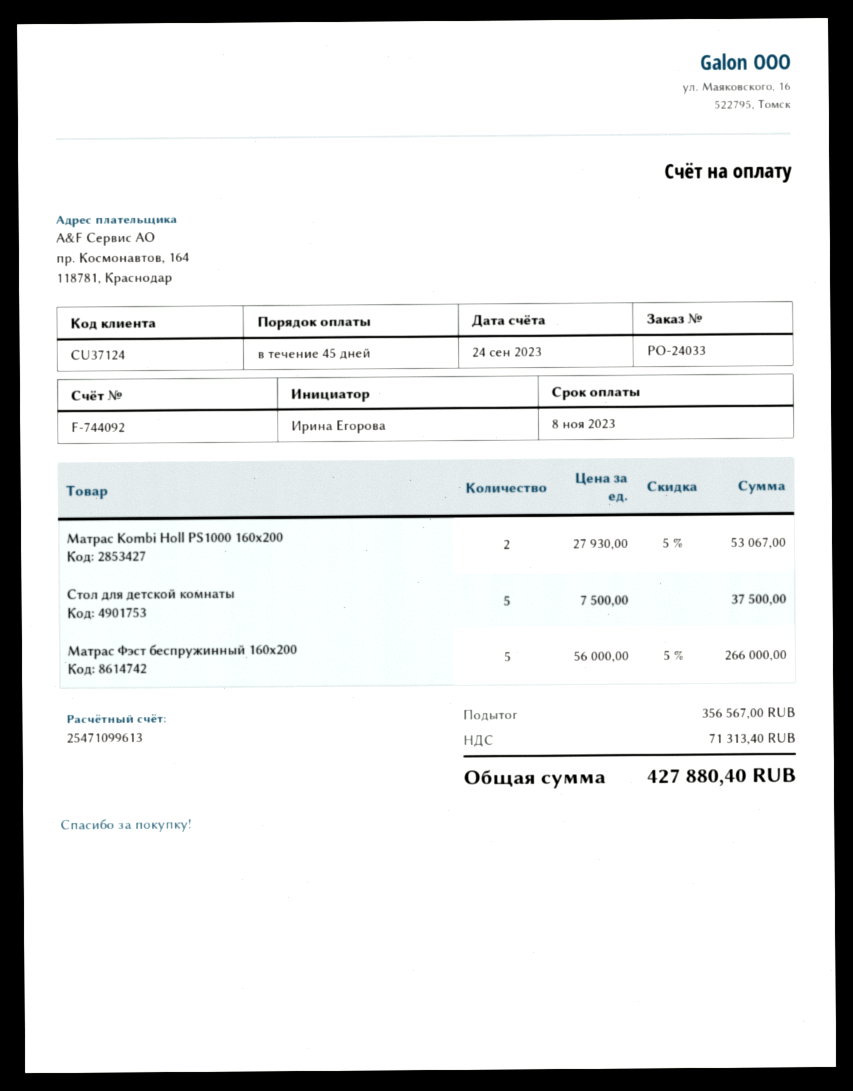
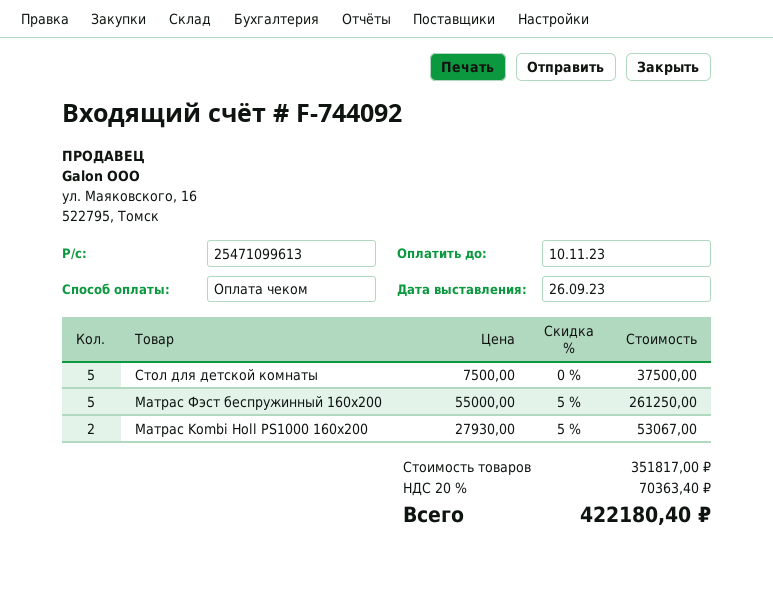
invoice date: 2023-09-24 -> 2023-09-26
due date: 2023-11-08 -> 2023-11-10
Матрас Фэст беспружинный 160x200: 5 x 56000.00 - 5% = 266000.00 -> 5 x 55000.00 - 5% = 261250.00
subtotal: 356567.00 -> 351817.00
tax: 71313.40 -> 70363.40
total: 427880.40 -> 422180.40

